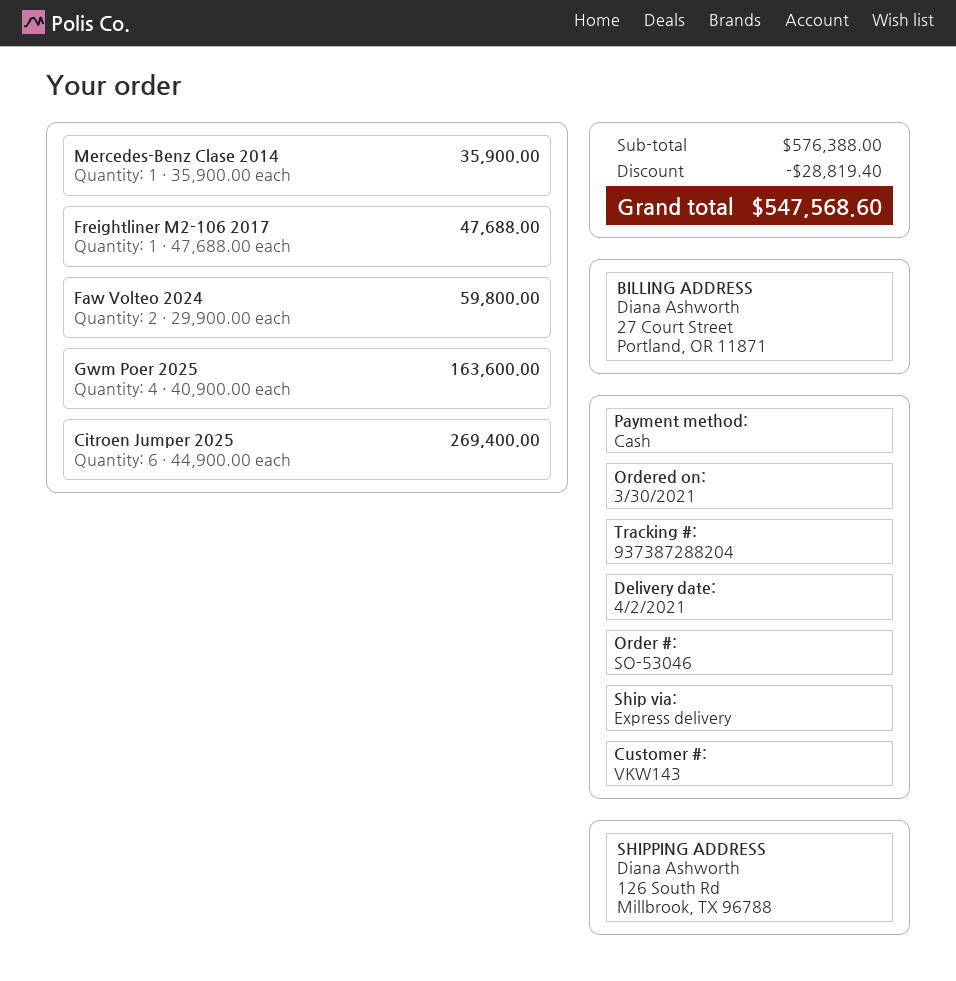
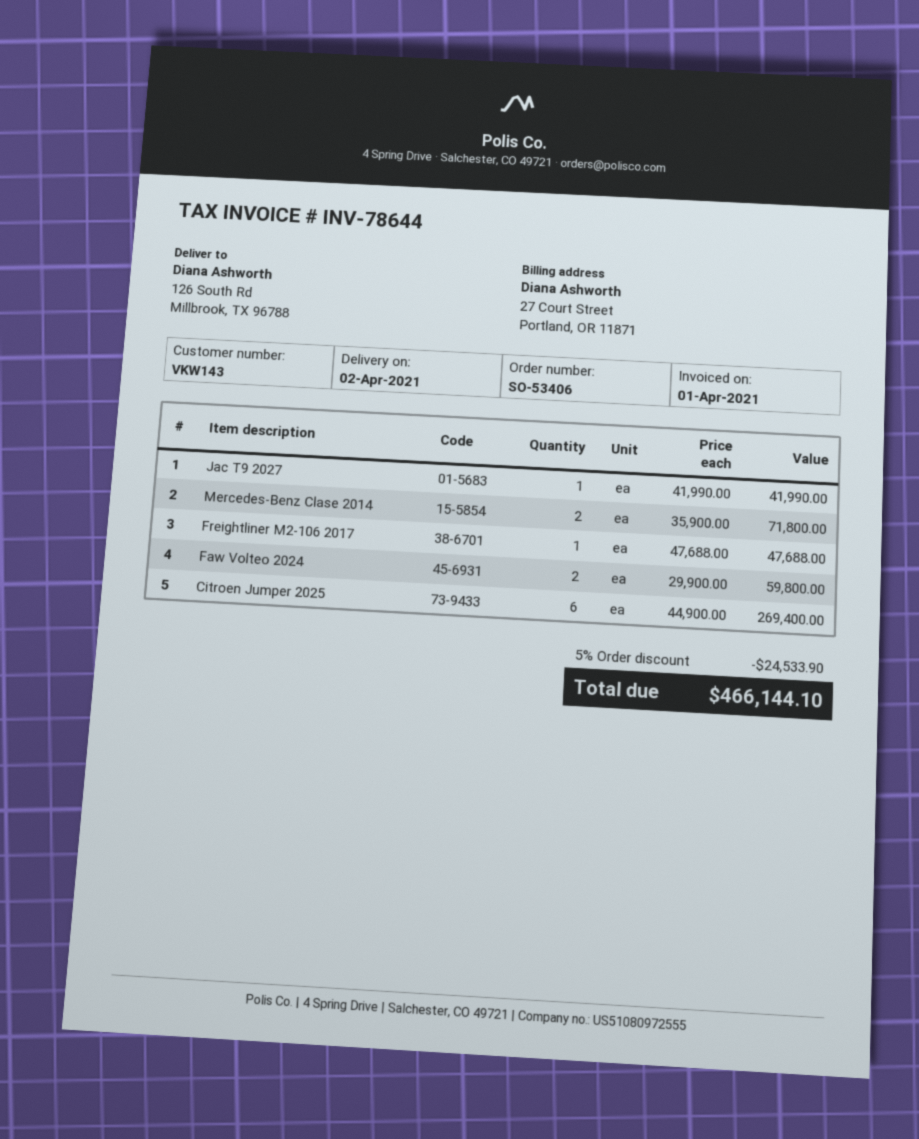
order number: SO-53046 -> SO-53406
Mercedes-Benz Clase 2014: 1 x 35900.00 = 35900.00 -> 2 x 35900.00 = 71800.00
Gwm Poer 2025: 4 x 40900.00 = 163600.00 -> none
Jac T9 2027: none -> 1 x 41990.00 = 41990.00
discount: 28819.40 -> 24533.90
total: 547568.60 -> 466144.10

